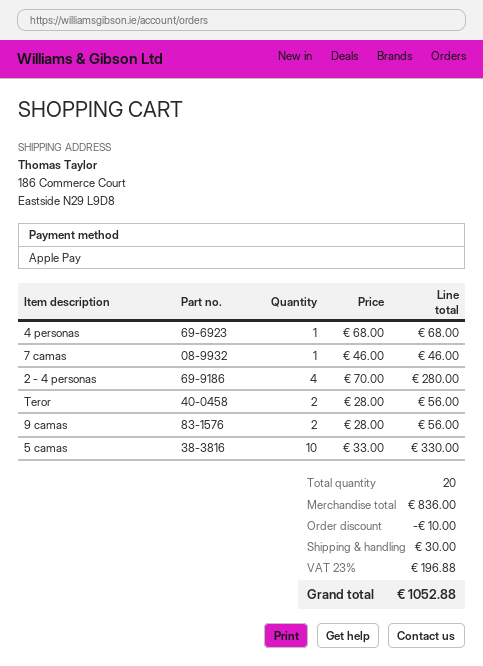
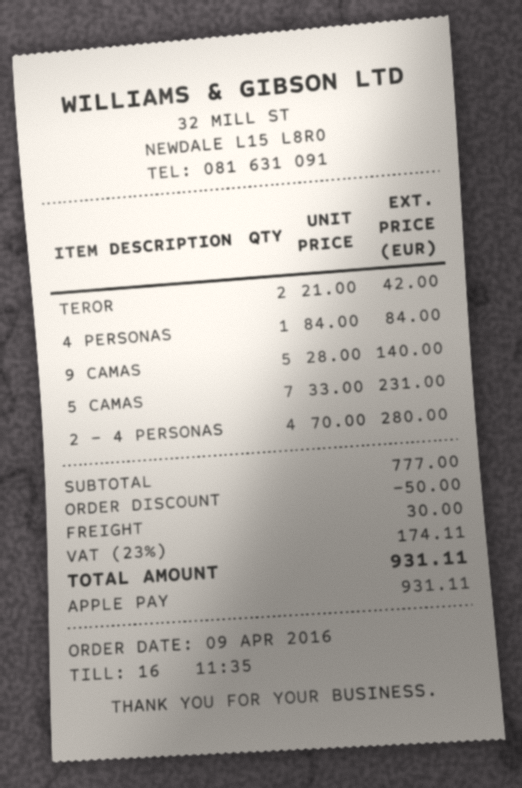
4 personas: 1 x 68.00 = 68.00 -> 1 x 84.00 = 84.00
7 camas: 1 x 46.00 = 46.00 -> none
Teror: 2 x 28.00 = 56.00 -> 2 x 21.00 = 42.00
9 camas: 2 x 28.00 = 56.00 -> 5 x 28.00 = 140.00
5 camas: 10 x 33.00 = 330.00 -> 7 x 33.00 = 231.00
subtotal: 836.00 -> 777.00
discount: 10.00 -> 50.00
tax: 23% = 196.88 -> 23% = 174.11
total: 1052.88 -> 931.11

